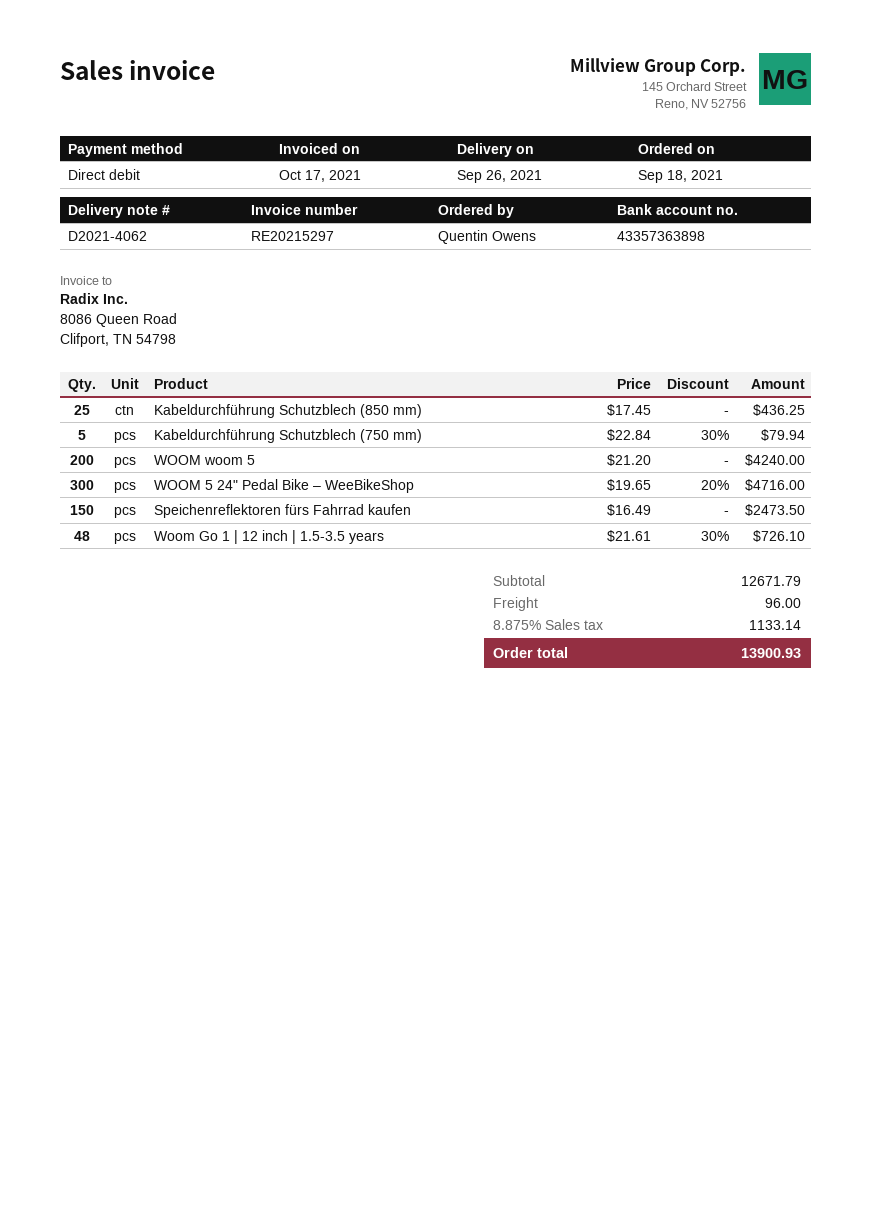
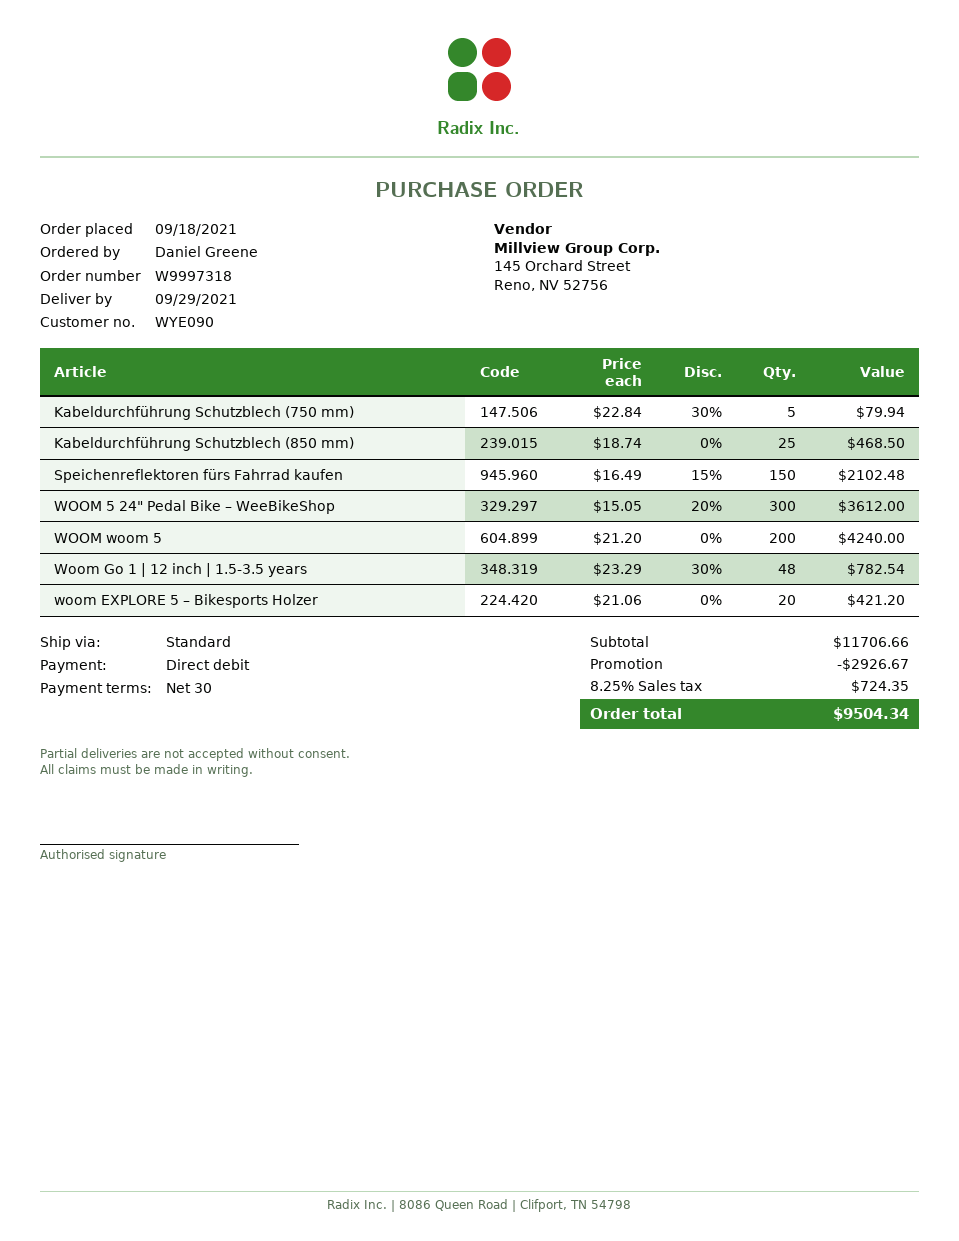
delivery date: 2021-09-26 -> 2021-09-29
ordered by: Quentin Owens -> Daniel Greene
Kabeldurchführung Schutzblech (850 mm): 25 x 17.45 = 436.25 -> 25 x 18.74 = 468.50
WOOM 5 24" Pedal Bike – WeeBikeShop: 300 x 19.65 - 20% = 4716.00 -> 300 x 15.05 - 20% = 3612.00
Speichenreflektoren fürs Fahrrad kaufen: 150 x 16.49 = 2473.50 -> 150 x 16.49 - 15% = 2102.48
Woom Go 1 | 12 inch | 1.5-3.5 years: 48 x 21.61 - 30% = 726.10 -> 48 x 23.29 - 30% = 782.54
woom EXPLORE 5 – Bikesports Holzer: none -> 20 x 21.06 = 421.20
subtotal: 12671.79 -> 11706.66
discount: none -> 2926.67
shipping: 96.00 -> none
tax: 8.875% = 1133.14 -> 8.25% = 724.35
total: 13900.93 -> 9504.34

